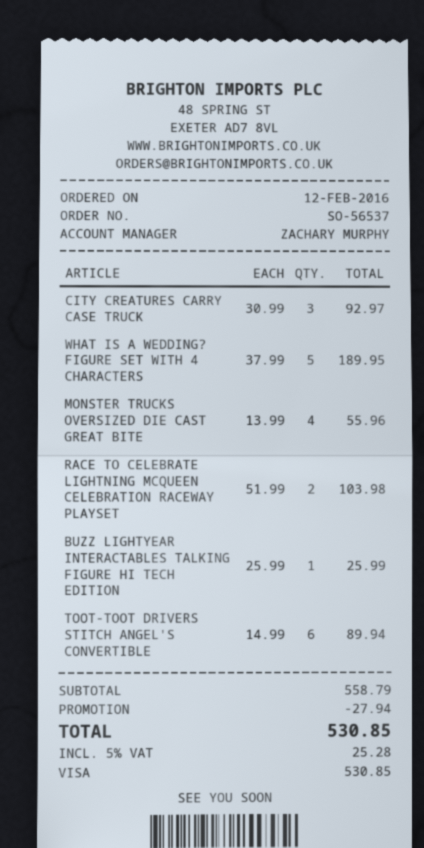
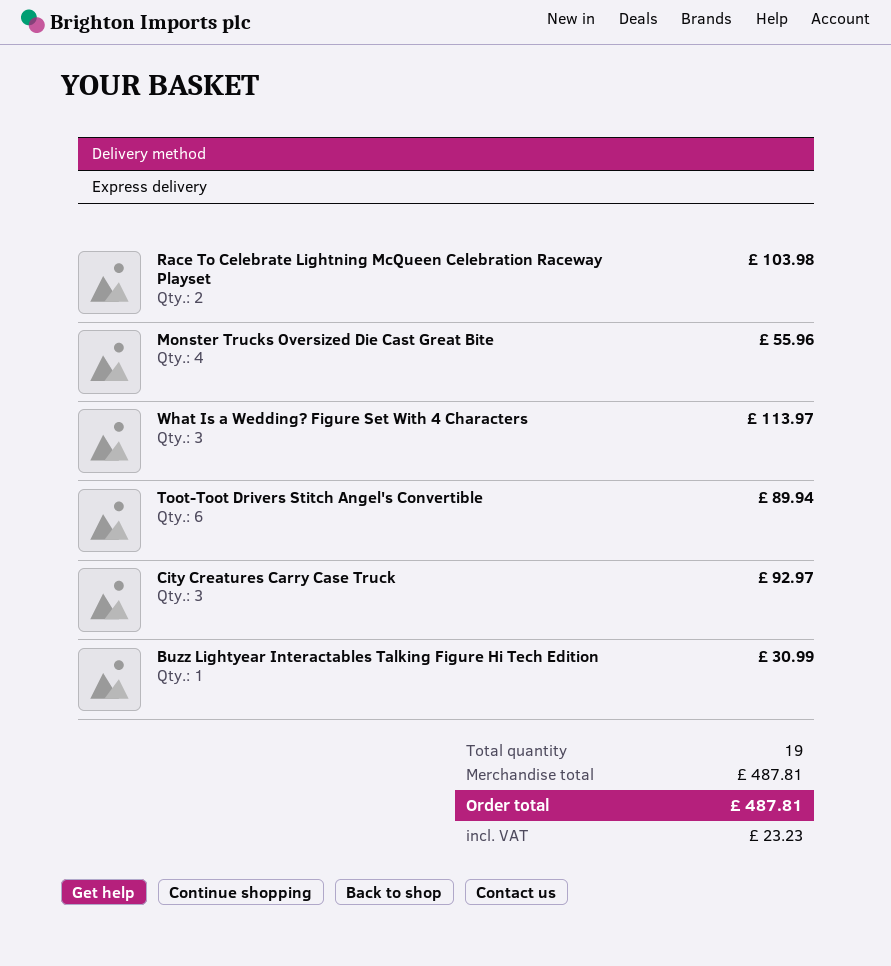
WHAT IS A WEDDING? FIGURE SET WITH 4 CHARACTERS: 5 for 189.95 -> 3 for 113.97
BUZZ LIGHTYEAR INTERACTABLES TALKING FIGURE HI TECH EDITION: 1 for 25.99 -> 1 for 30.99
subtotal: 558.79 -> 487.81
discount: 27.94 -> none
tax: 25.28 -> 23.23
total: 530.85 -> 487.81

